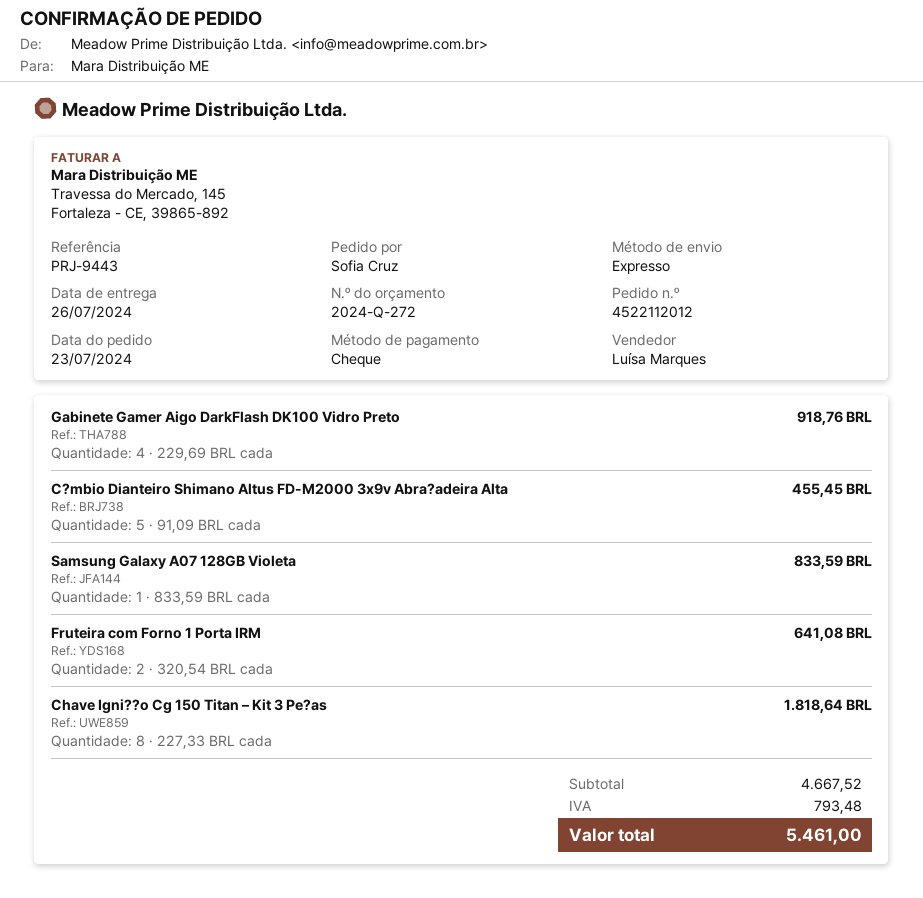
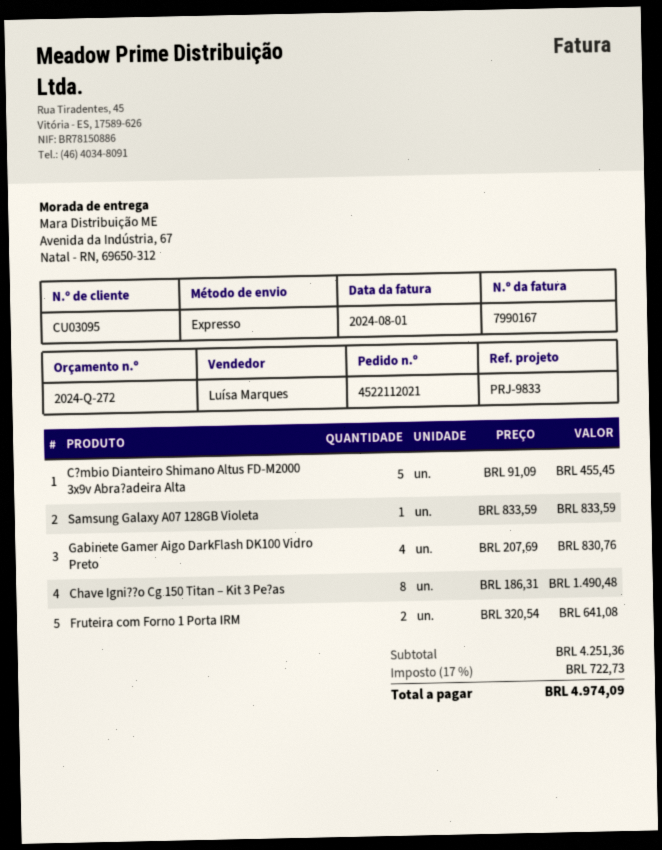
order number: 4522112012 -> 4522112021
reference: PRJ-9443 -> PRJ-9833
Gabinete Gamer Aigo DarkFlash DK100 Vidro Preto: 4 x 229.69 = 918.76 -> 4 x 207.69 = 830.76
Chave Igni??o Cg 150 Titan – Kit 3 Pe?as: 8 x 227.33 = 1818.64 -> 8 x 186.31 = 1490.48
subtotal: 4667.52 -> 4251.36
tax: 793.48 -> 722.73
total: 5461.00 -> 4974.09

